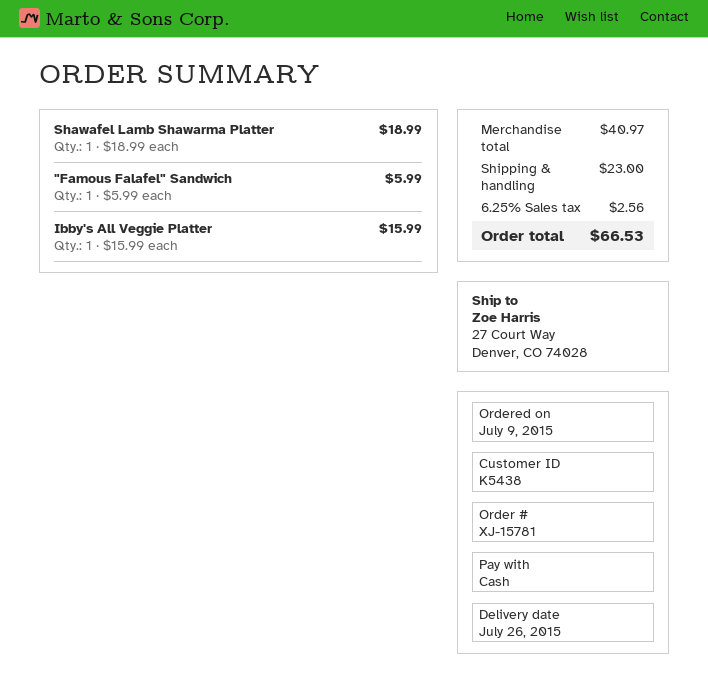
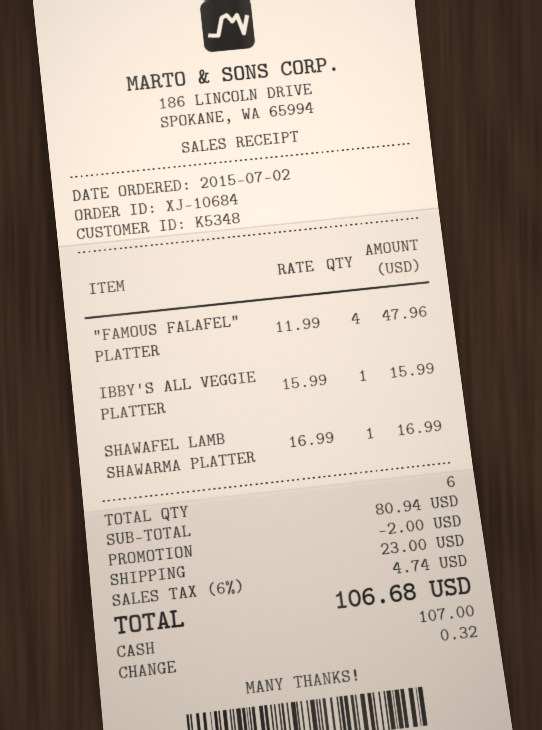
order number: XJ-15781 -> XJ-10684
order date: 2015-07-09 -> 2015-07-02
customer number: K5438 -> K5348
Shawafel Lamb Shawarma Platter: 1 x 18.99 = 18.99 -> 1 x 16.99 = 16.99
"Famous Falafel" Sandwich: 1 x 5.99 = 5.99 -> none
"FAMOUS FALAFEL" PLATTER: none -> 4 x 11.99 = 47.96
subtotal: 40.97 -> 80.94
discount: none -> 2.00
tax: 6.25% = 2.56 -> 6% = 4.74
total: 66.53 -> 106.68

